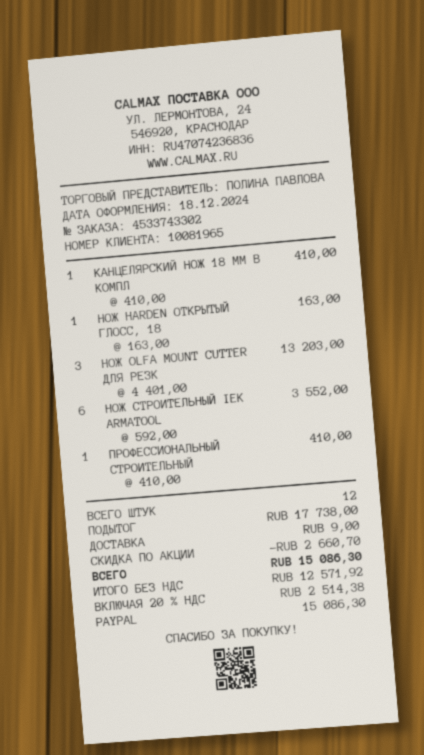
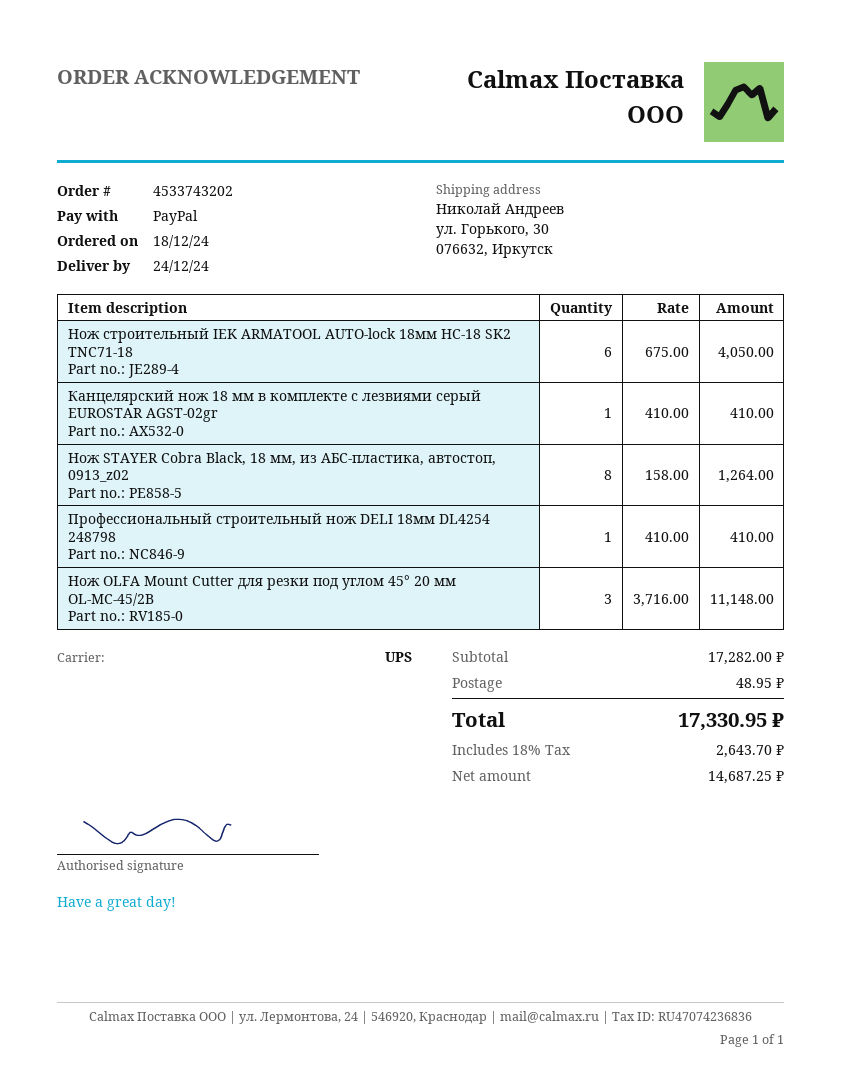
order number: 4533743302 -> 4533743202
НОЖ HARDEN ОТКРЫТЫЙ ГЛОСС, 18: 1 x 163.00 = 163.00 -> none
НОЖ OLFA MOUNT CUTTER ДЛЯ РЕЗК: 3 x 4401.00 = 13203.00 -> 3 x 3716.00 = 11148.00
НОЖ СТРОИТЕЛЬНЫЙ IEK ARMATOOL: 6 x 592.00 = 3552.00 -> 6 x 675.00 = 4050.00
Нож STAYER Cobra Black, 18 мм, из АБС-пластика, автостоп, 0913_z02: none -> 8 x 158.00 = 1264.00
subtotal: 17738.00 -> 17282.00
discount: 2660.70 -> none
shipping: 9.00 -> 48.95
net: 12571.92 -> 14687.25
tax: 20% = 2514.38 -> 18% = 2643.70
total: 15086.30 -> 17330.95

